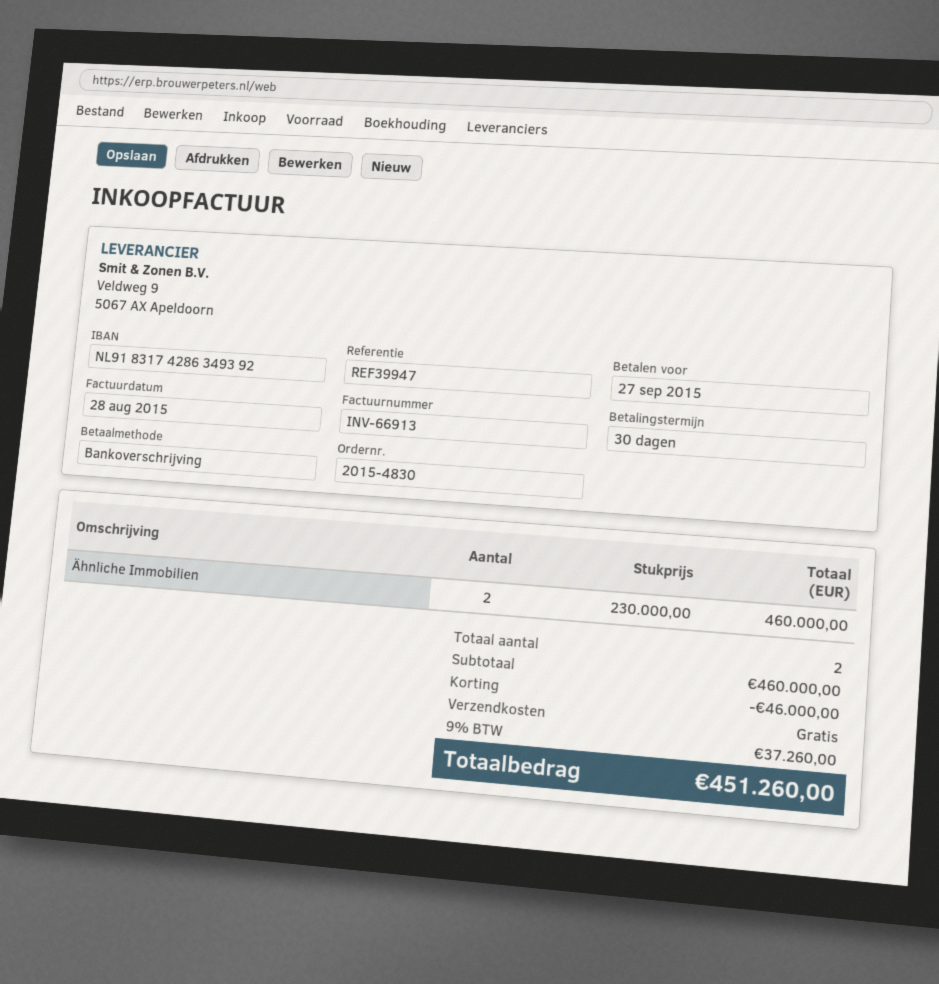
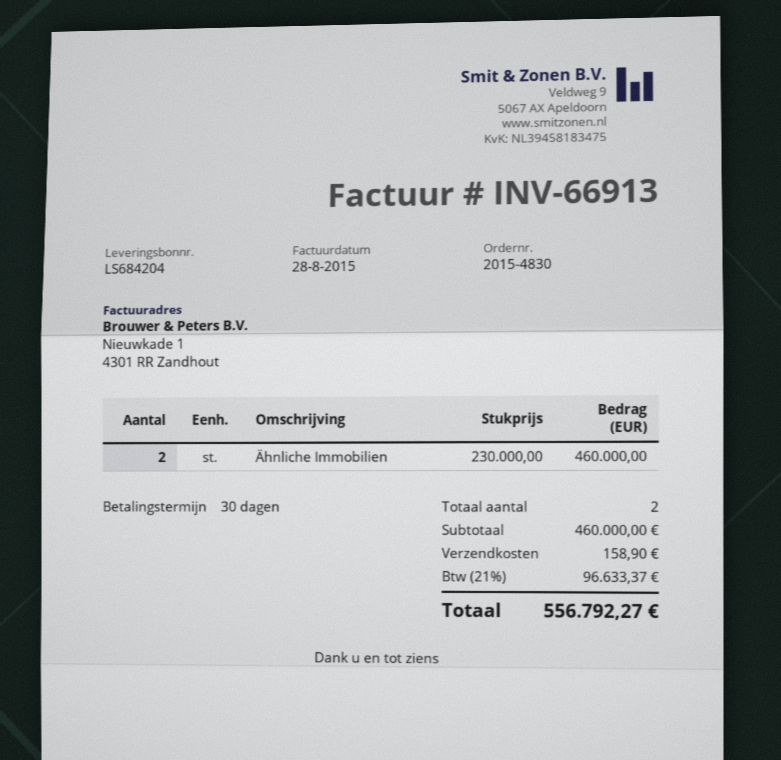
discount: 46000.00 -> none
shipping: 0.00 -> 158.90
tax: 9% = 37260.00 -> 21% = 96633.37
total: 451260.00 -> 556792.27

